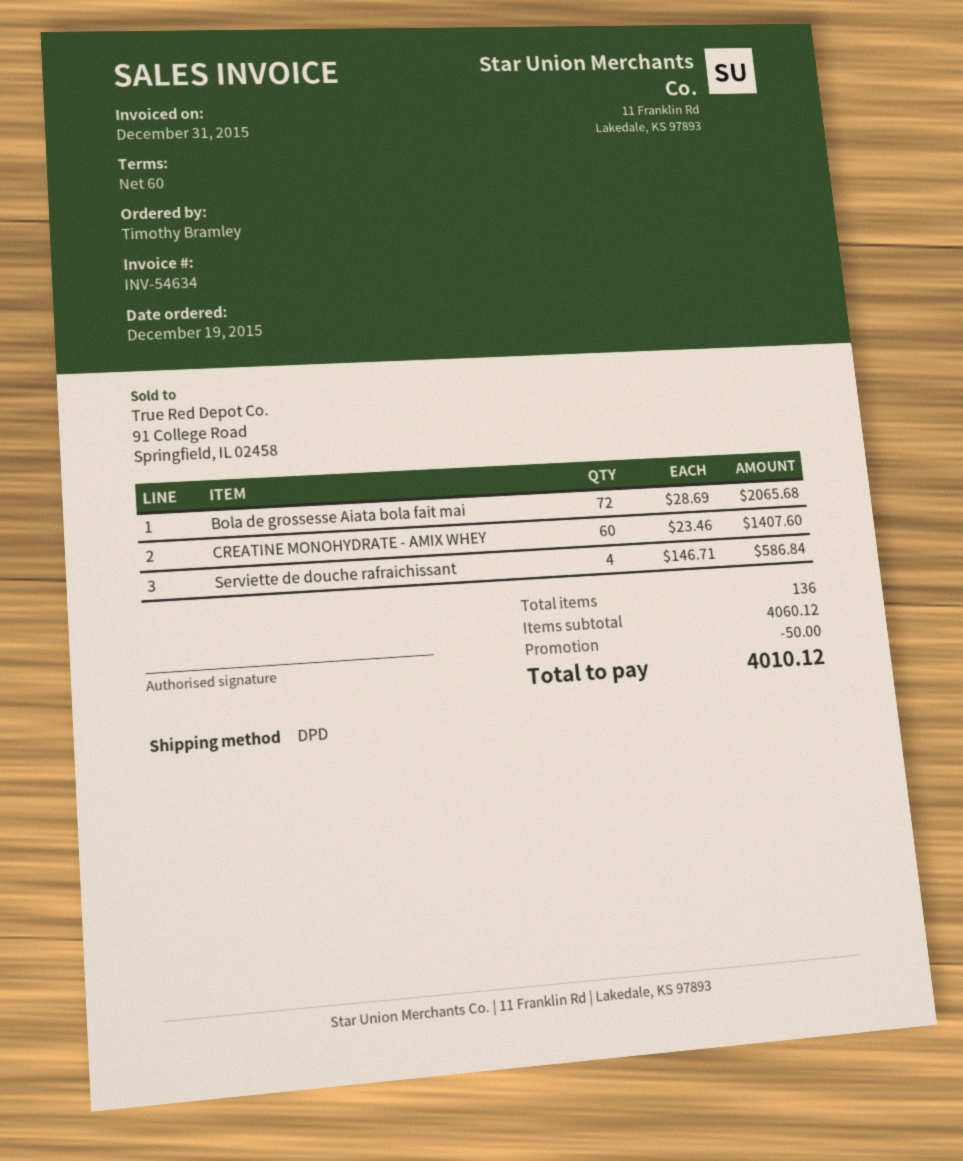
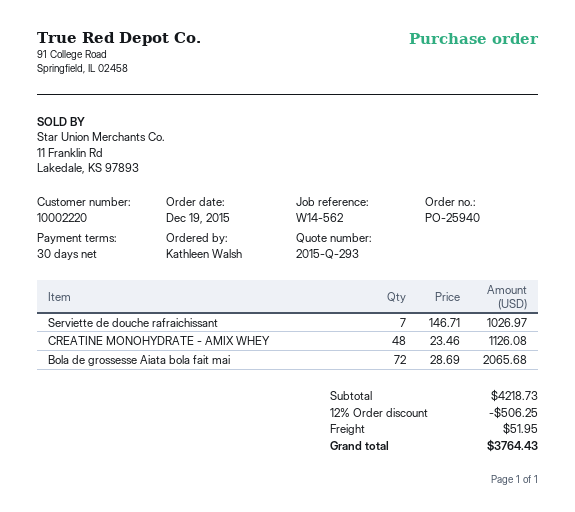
payment terms: 60 days -> 30 days
ordered by: Timothy Bramley -> Kathleen Walsh
CREATINE MONOHYDRATE - AMIX WHEY: 60 x 23.46 = 1407.60 -> 48 x 23.46 = 1126.08
Serviette de douche rafraichissant: 4 x 146.71 = 586.84 -> 7 x 146.71 = 1026.97
subtotal: 4060.12 -> 4218.73
discount: 50.00 -> 506.25
shipping: none -> 51.95
total: 4010.12 -> 3764.43

